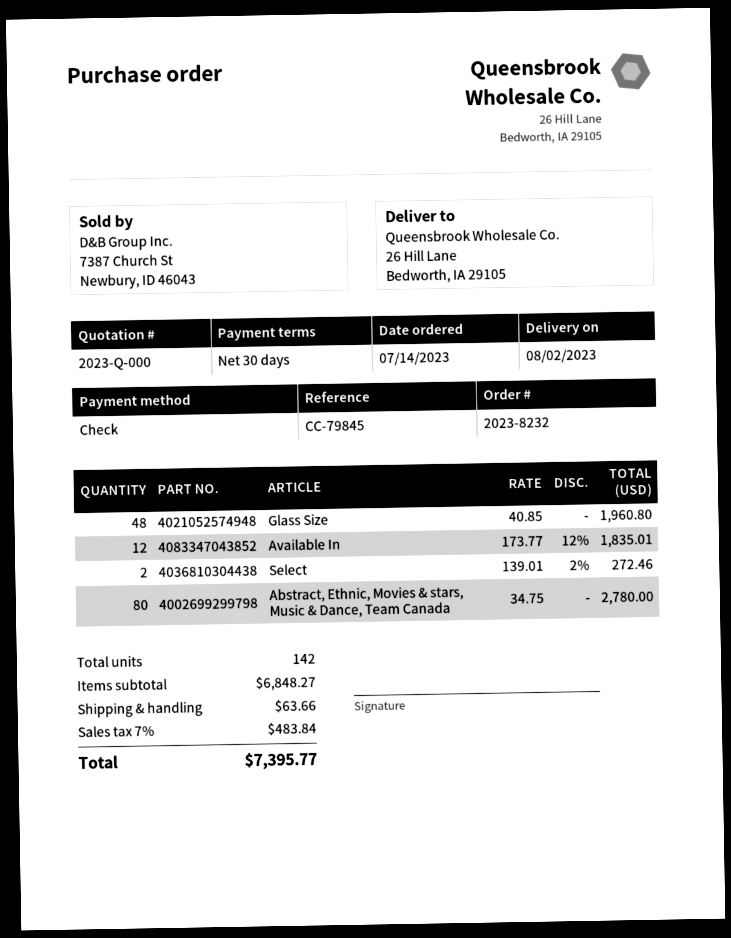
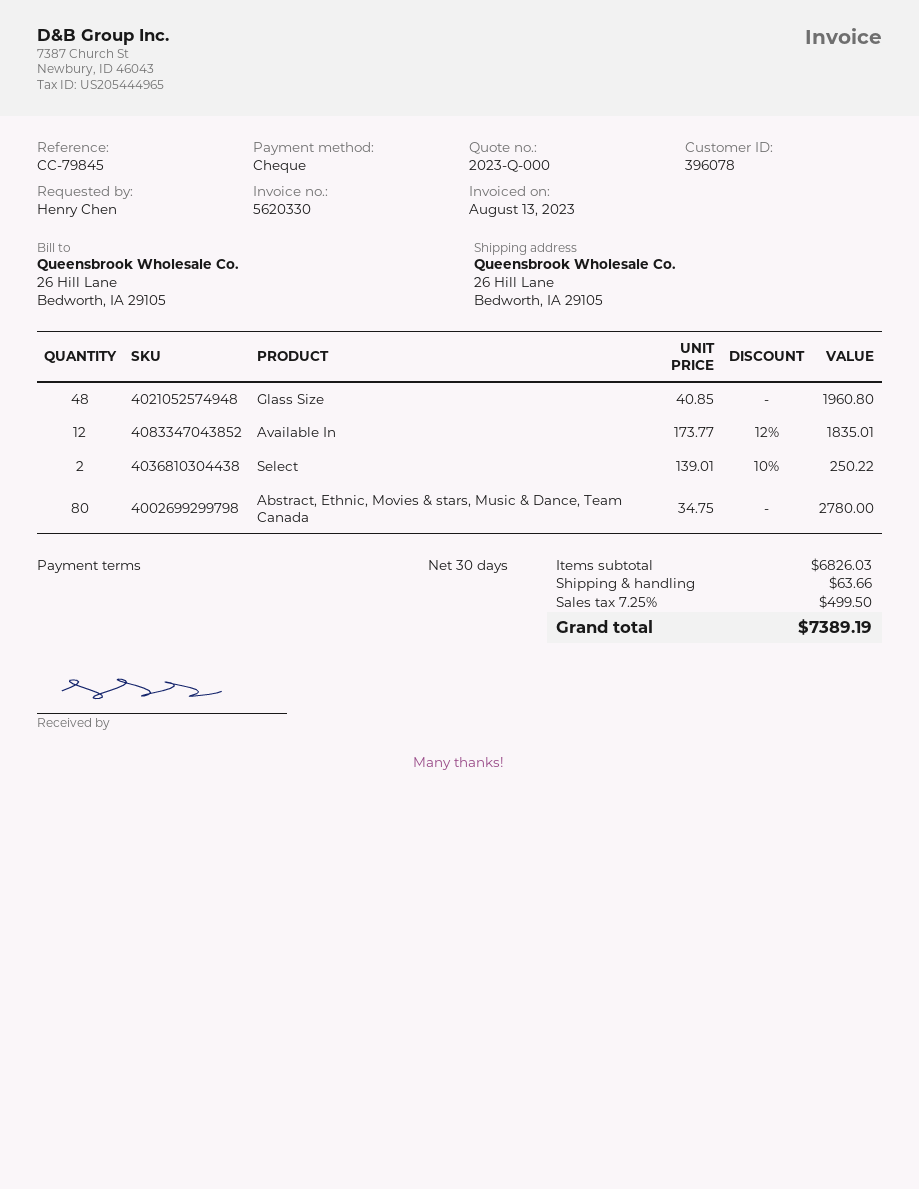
Select: 2 x 139.01 - 2% = 272.46 -> 2 x 139.01 - 10% = 250.22
subtotal: 6848.27 -> 6826.03
tax: 7% = 483.84 -> 7.25% = 499.50
total: 7395.77 -> 7389.19

